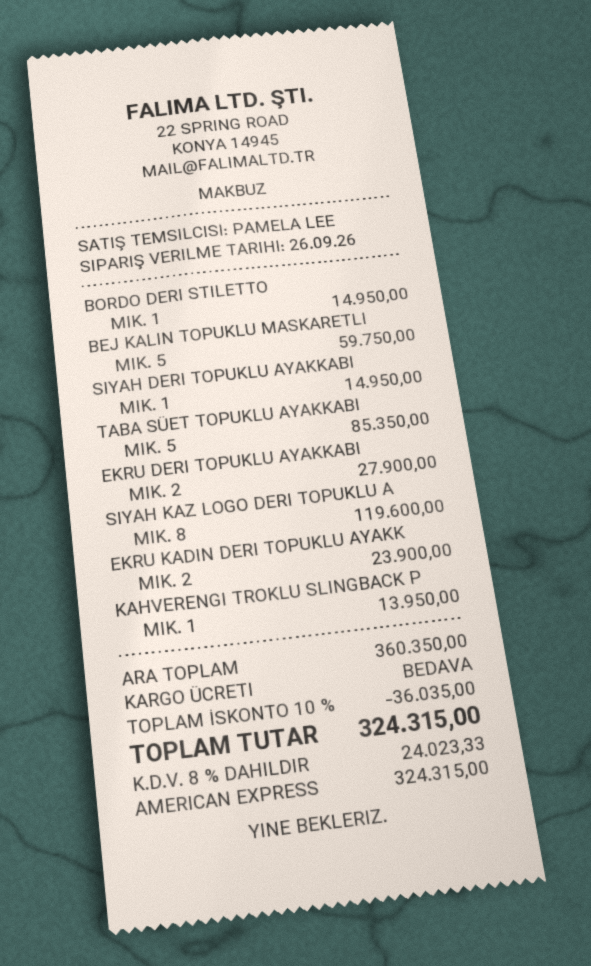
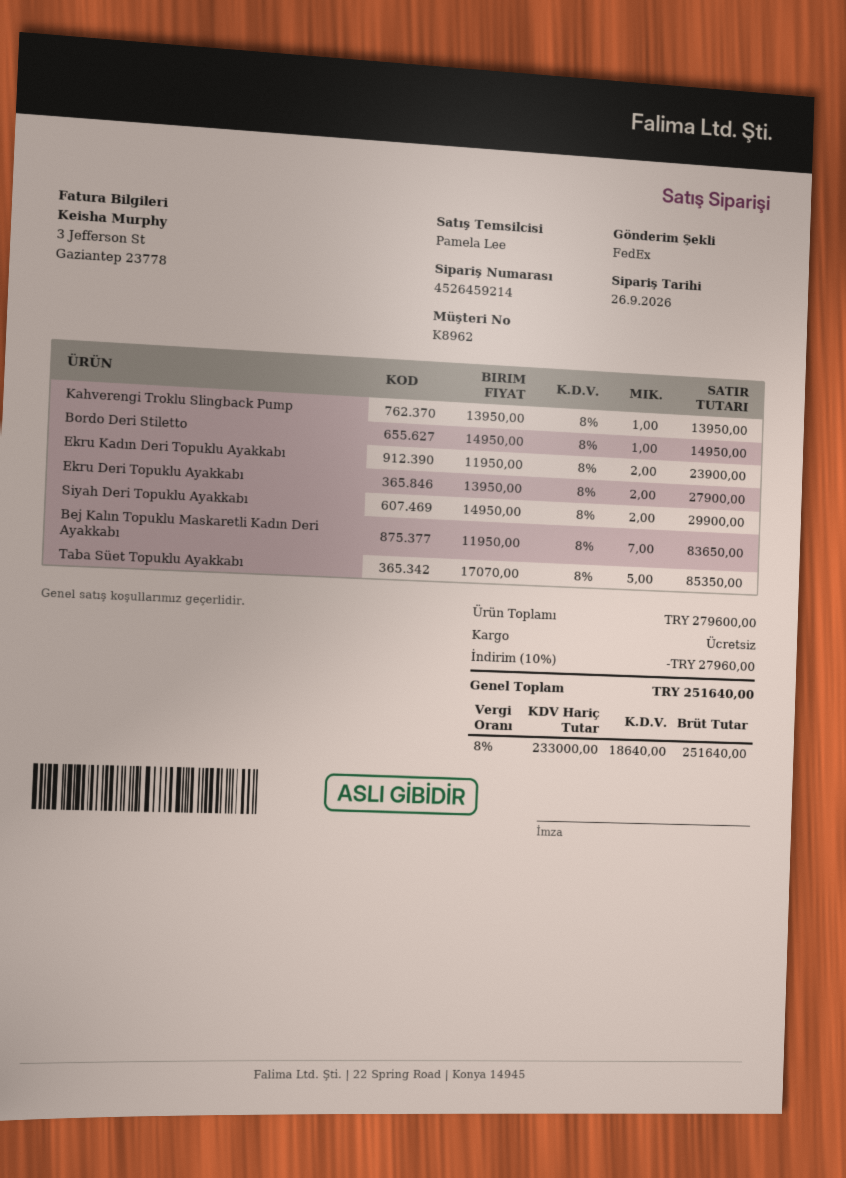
BEJ KALIN TOPUKLU MASKARETLI: 5 for 59750.00 -> 7 for 83650.00
SIYAH DERI TOPUKLU AYAKKABI: 1 for 14950.00 -> 2 for 29900.00
SIYAH KAZ LOGO DERI TOPUKLU A: 8 for 119600.00 -> none
subtotal: 360350.00 -> 279600.00
discount: 10% = 36035.00 -> 10% = 27960.00
tax: 8% = 24023.33 -> 8% = 18640.00
total: 324315.00 -> 251640.00

